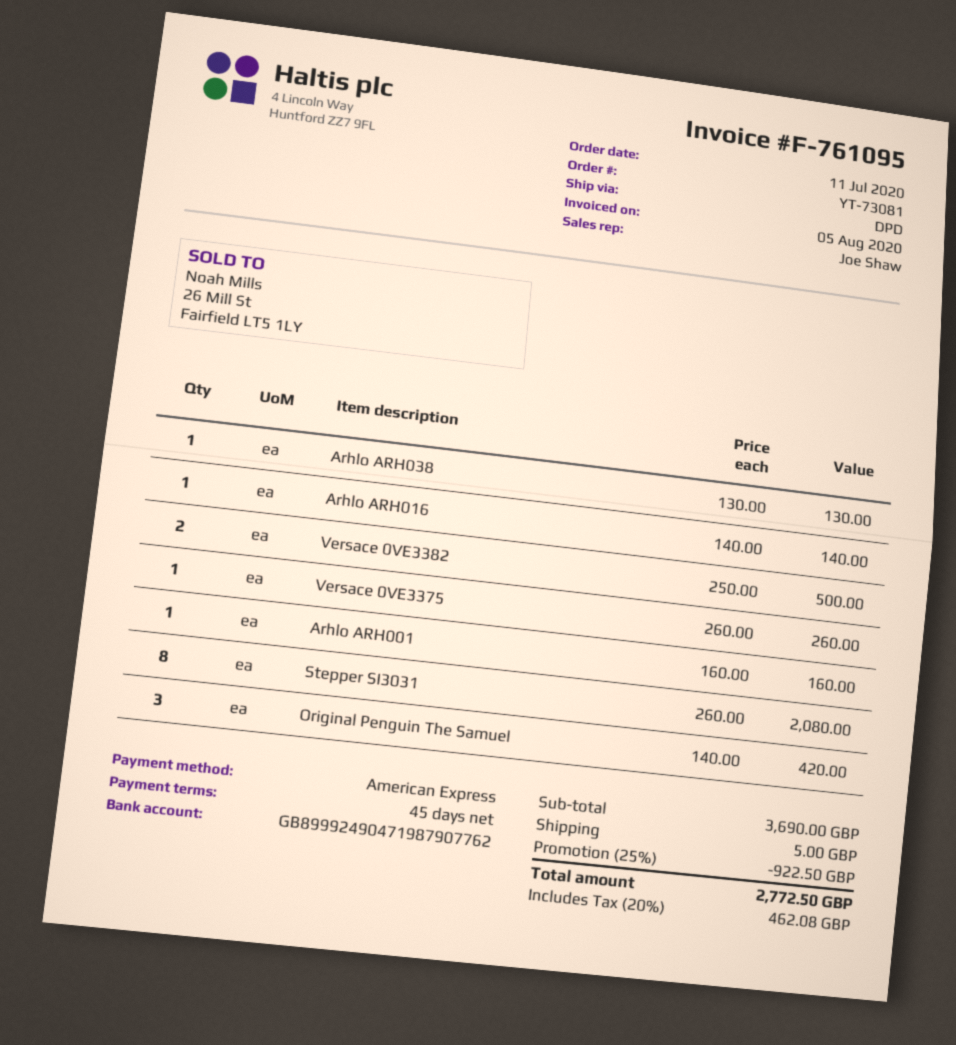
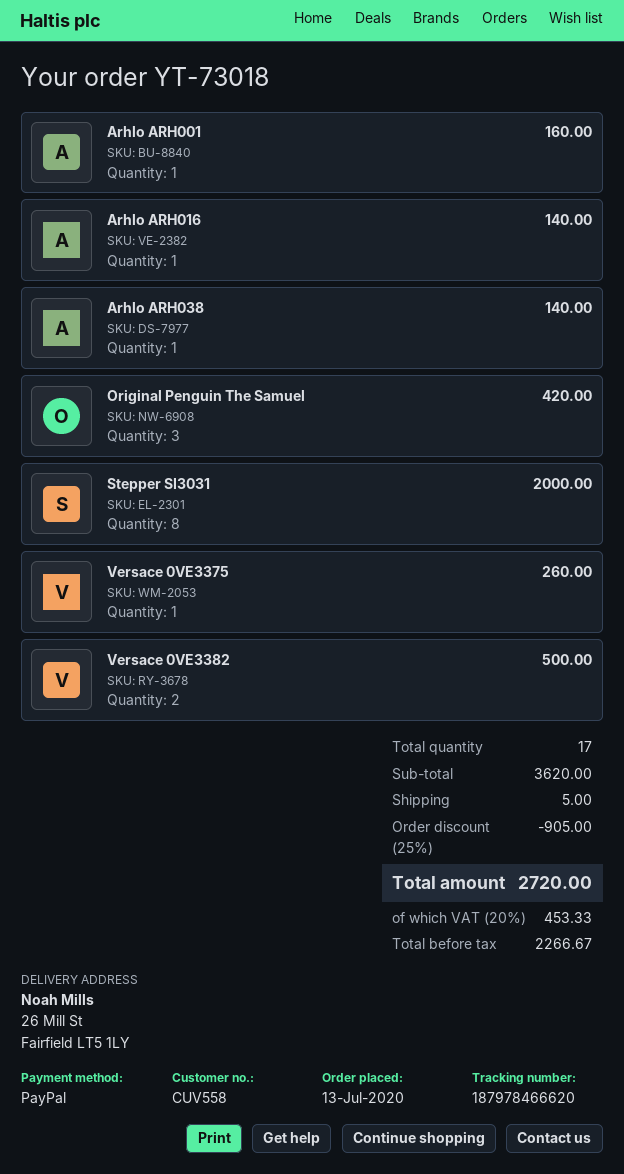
order number: YT-73081 -> YT-73018
order date: 2020-07-11 -> 2020-07-13
payment method: American Express -> PayPal
Arhlo ARH038: 1 for 130.00 -> 1 for 140.00
Stepper SI3031: 8 for 2080.00 -> 8 for 2000.00
subtotal: 3690.00 -> 3620.00
discount: 25% = 922.50 -> 25% = 905.00
tax: 20% = 462.08 -> 20% = 453.33
total: 2772.50 -> 2720.00

